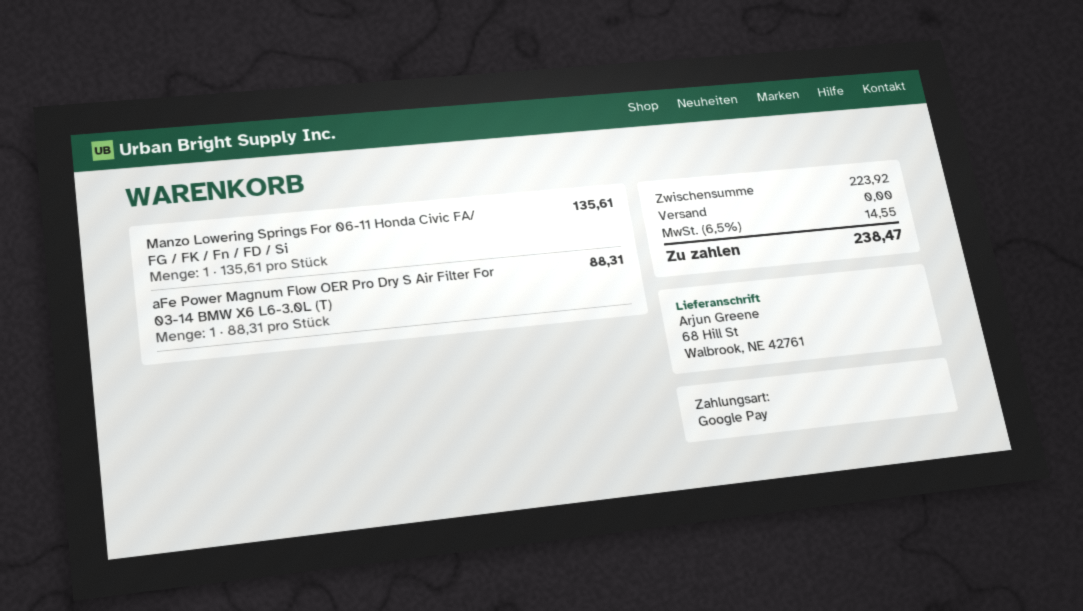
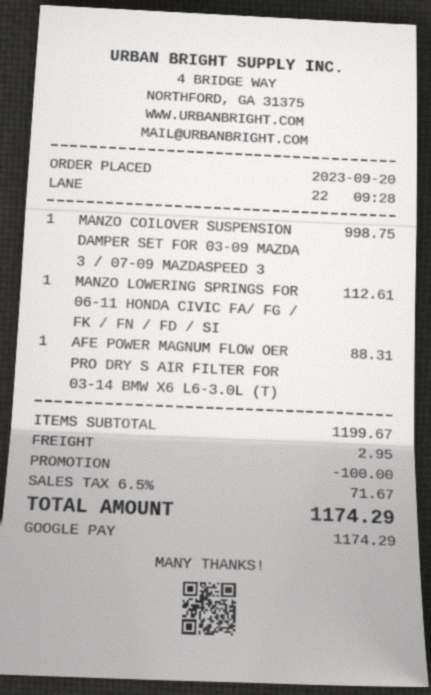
Manzo Lowering Springs For 06-11 Honda Civic FA/ FG / FK / Fn / FD / Si: 1 x 135.61 = 135.61 -> 1 x 112.61 = 112.61
MANZO COILOVER SUSPENSION DAMPER SET FOR 03-09 MAZDA 3 / 07-09 MAZDASPEED 3: none -> 1 x 998.75 = 998.75
subtotal: 223.92 -> 1199.67
discount: none -> 100.00
shipping: 0.00 -> 2.95
tax: 6.5% = 14.55 -> 6.5% = 71.67
total: 238.47 -> 1174.29

